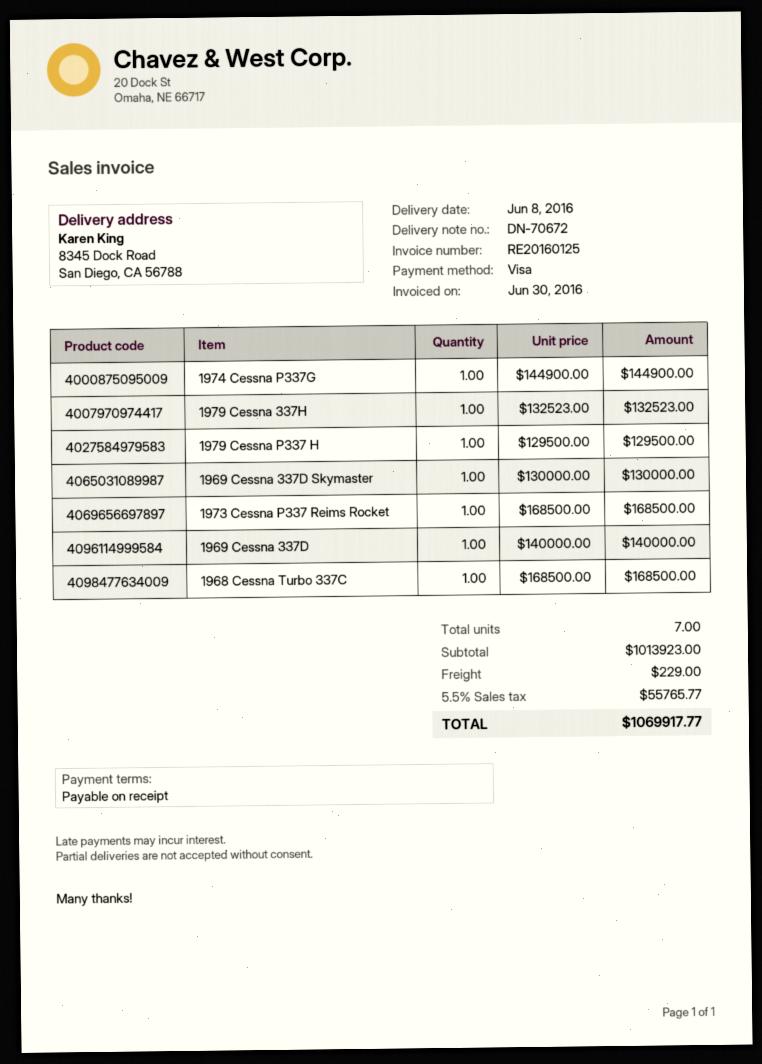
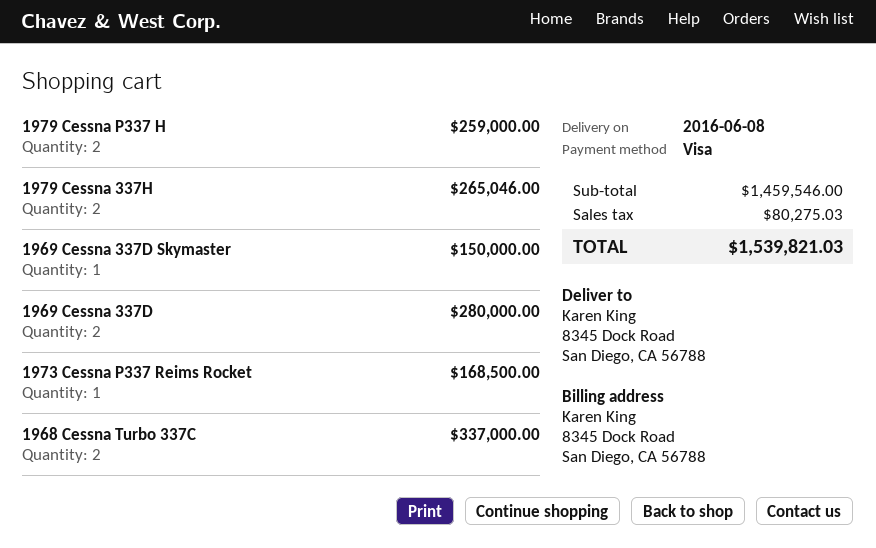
1974 Cessna P337G: 1 for 144900.00 -> none
1979 Cessna 337H: 1 for 132523.00 -> 2 for 265046.00
1979 Cessna P337 H: 1 for 129500.00 -> 2 for 259000.00
1969 Cessna 337D Skymaster: 1 for 130000.00 -> 1 for 150000.00
1969 Cessna 337D: 1 for 140000.00 -> 2 for 280000.00
1968 Cessna Turbo 337C: 1 for 168500.00 -> 2 for 337000.00
subtotal: 1013923.00 -> 1459546.00
shipping: 229.00 -> none
tax: 55765.77 -> 80275.03
total: 1069917.77 -> 1539821.03

